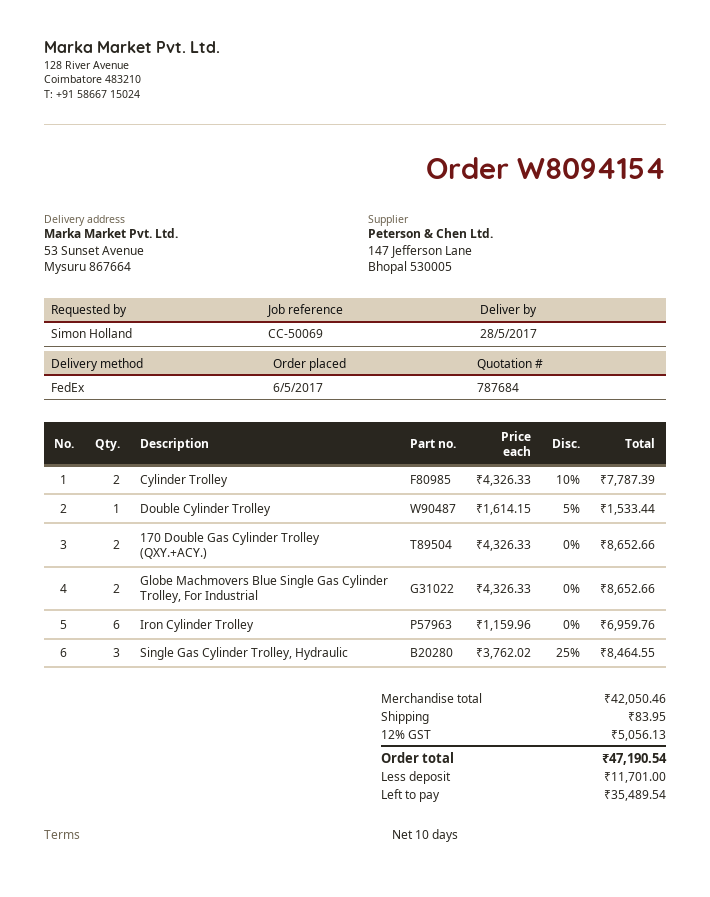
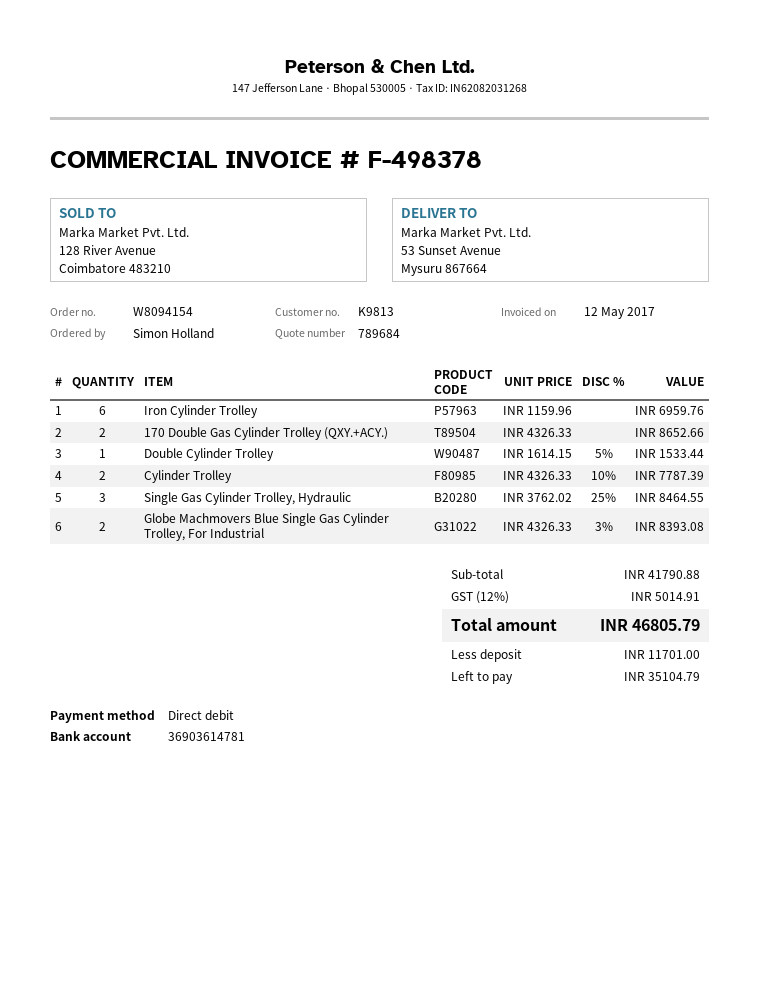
quote number: 787684 -> 789684
Globe Machmovers Blue Single Gas Cylinder Trolley, For Industrial: 2 x 4326.33 = 8652.66 -> 2 x 4326.33 - 3% = 8393.08
subtotal: 42050.46 -> 41790.88
shipping: 83.95 -> none
tax: 12% = 5056.13 -> 12% = 5014.91
total: 47190.54 -> 46805.79
balance: 35489.54 -> 35104.79

